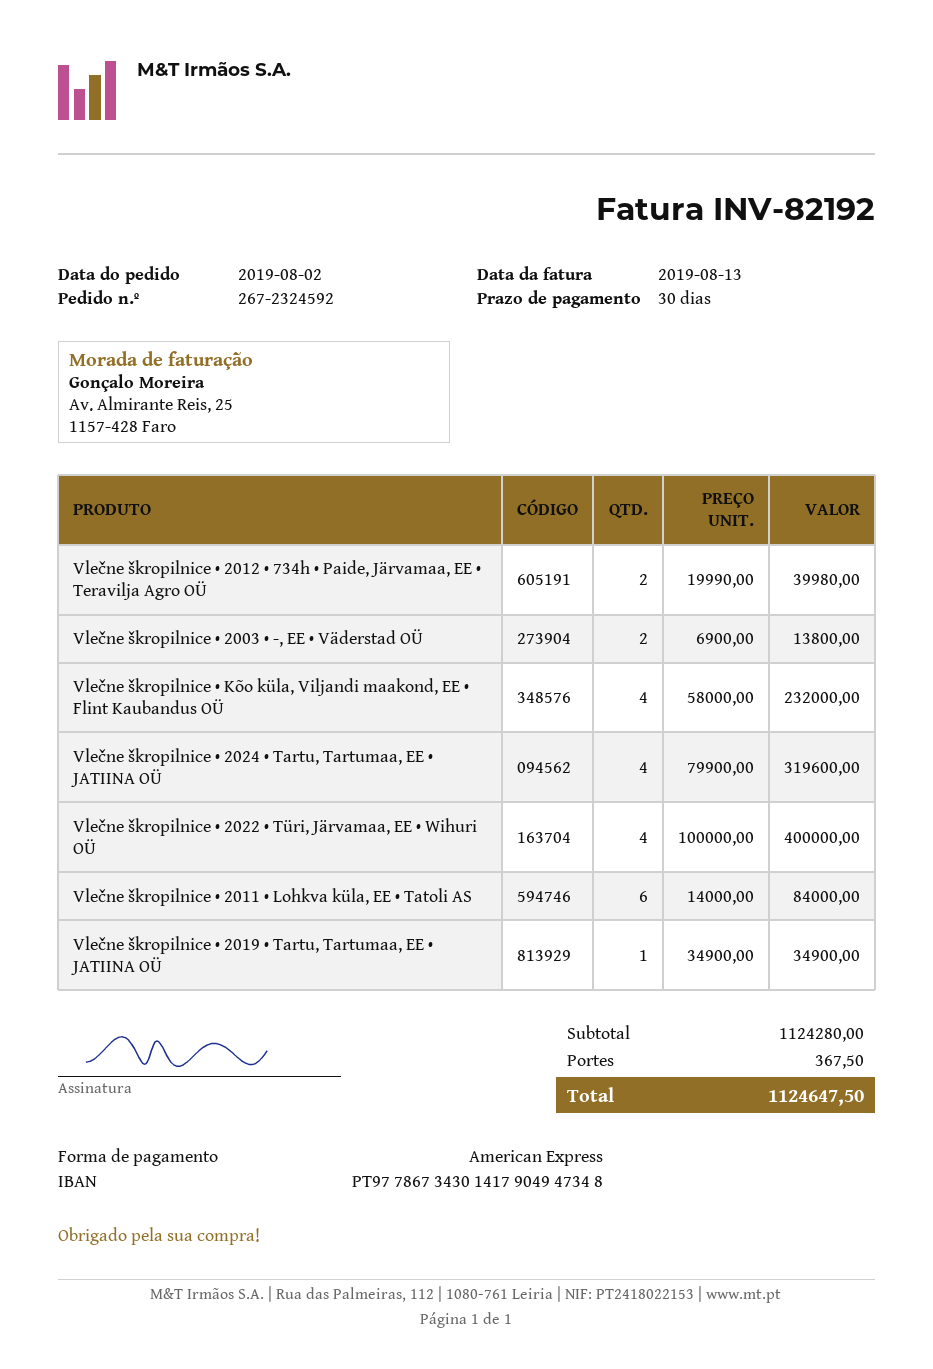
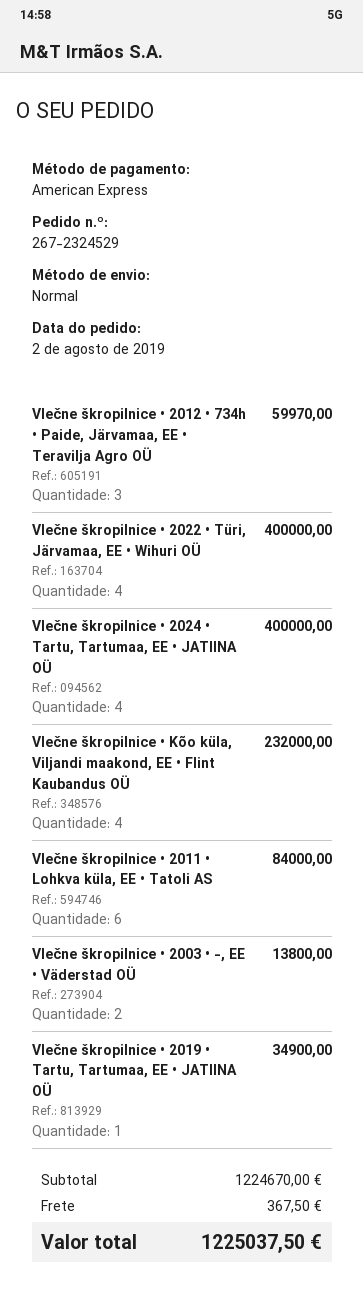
order number: 267-2324592 -> 267-2324529
Vlečne škropilnice • 2012 • 734h • Paide, Järvamaa, EE • Teravilja Agro OÜ: 2 for 39980.00 -> 3 for 59970.00
Vlečne škropilnice • 2024 • Tartu, Tartumaa, EE • JATIINA OÜ: 4 for 319600.00 -> 4 for 400000.00
subtotal: 1124280.00 -> 1224670.00
total: 1124647.50 -> 1225037.50

